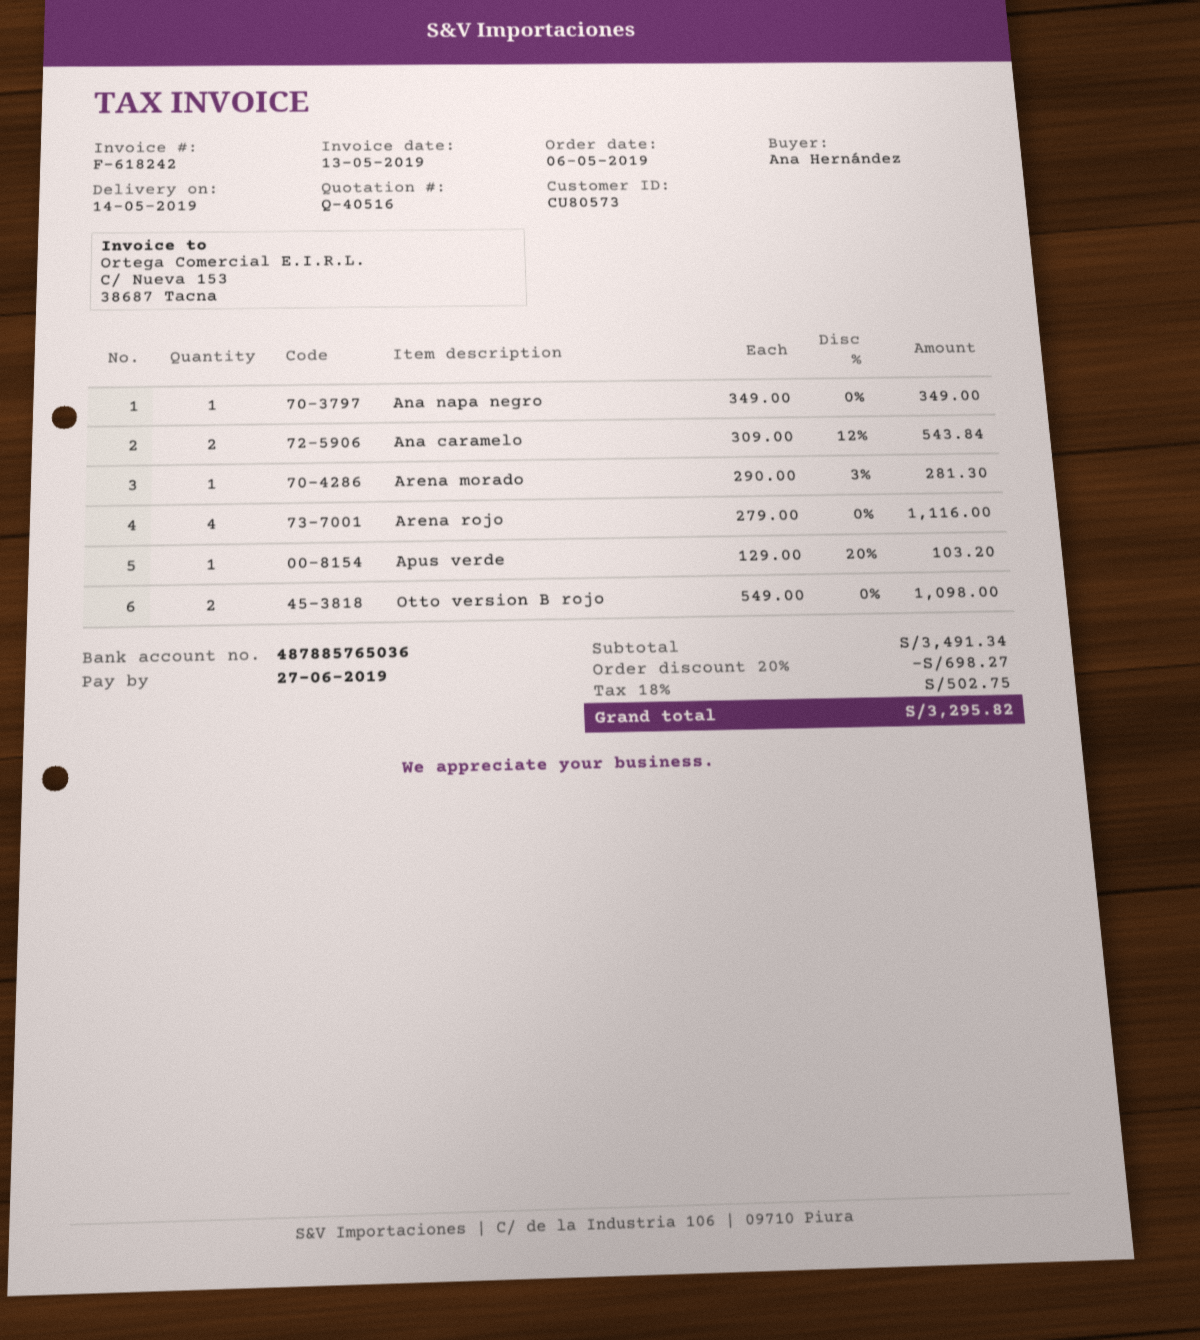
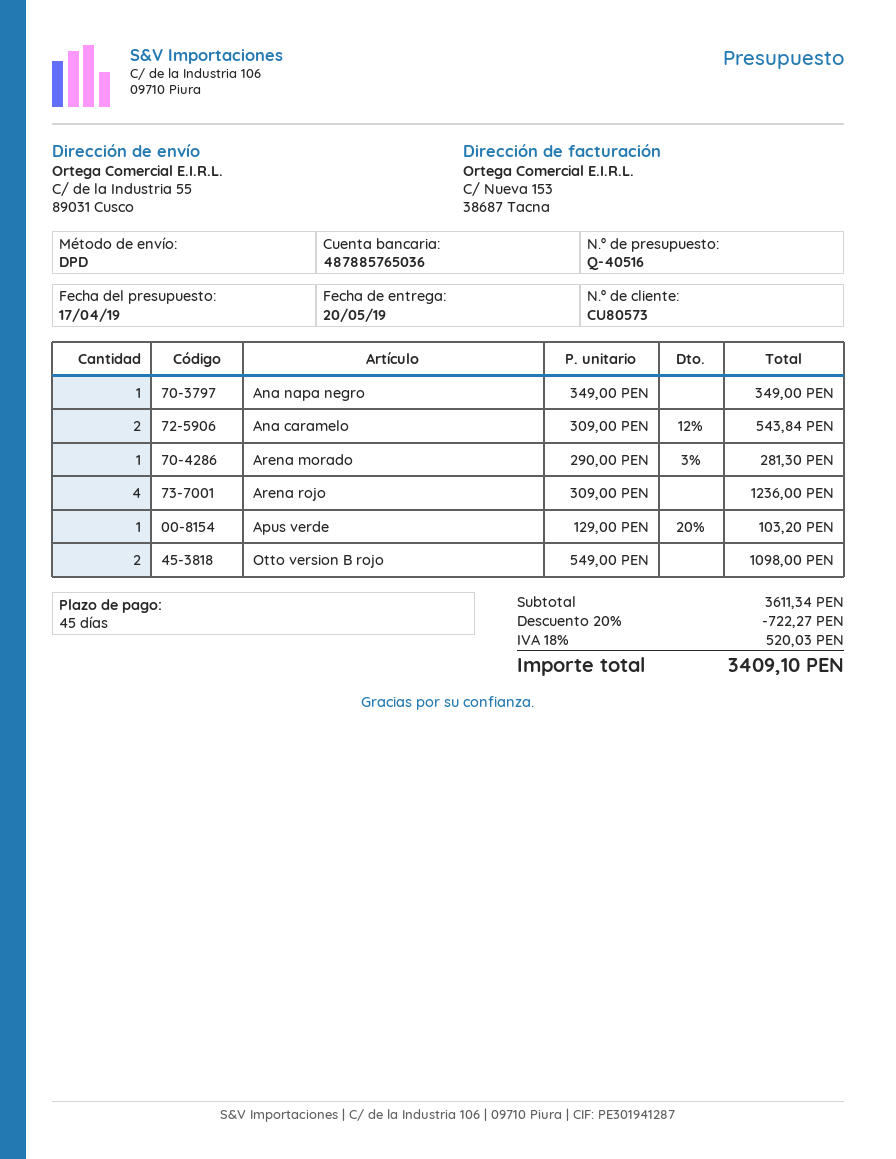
delivery date: 2019-05-14 -> 2019-05-20
Arena rojo: 4 x 279.00 = 1116.00 -> 4 x 309.00 = 1236.00
subtotal: 3491.34 -> 3611.34
discount: 20% = 698.27 -> 20% = 722.27
tax: 18% = 502.75 -> 18% = 520.03
total: 3295.82 -> 3409.10

